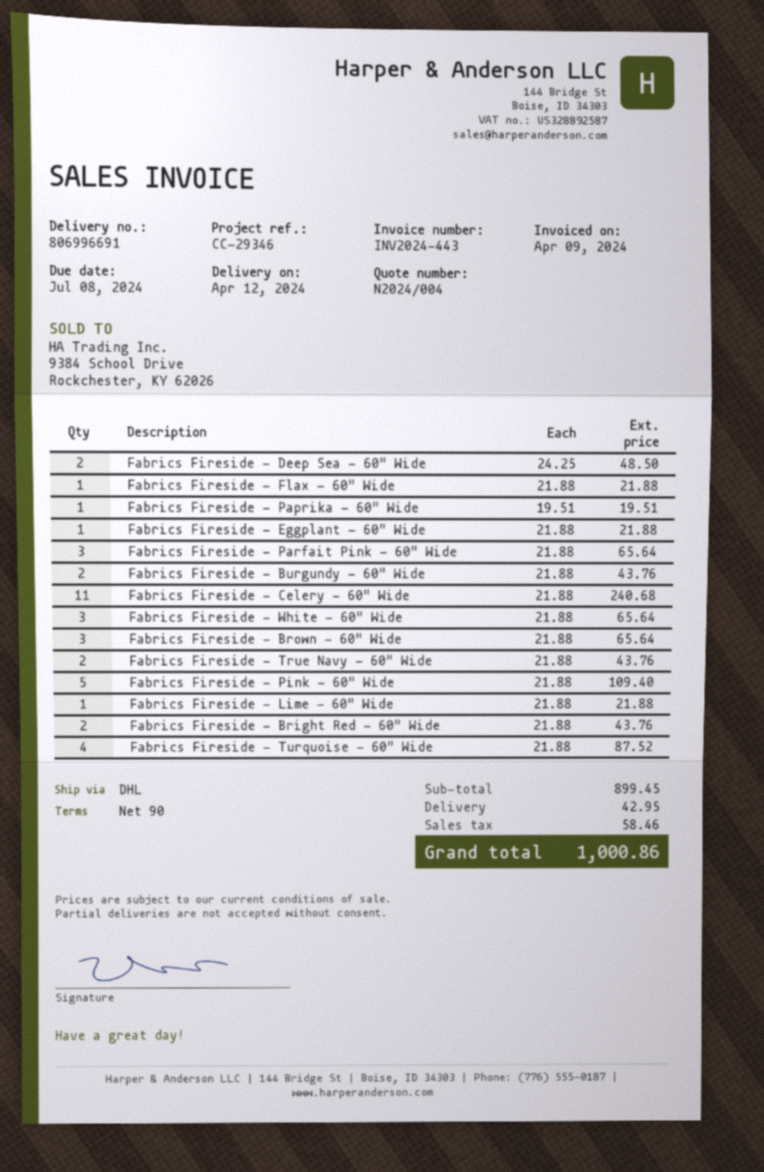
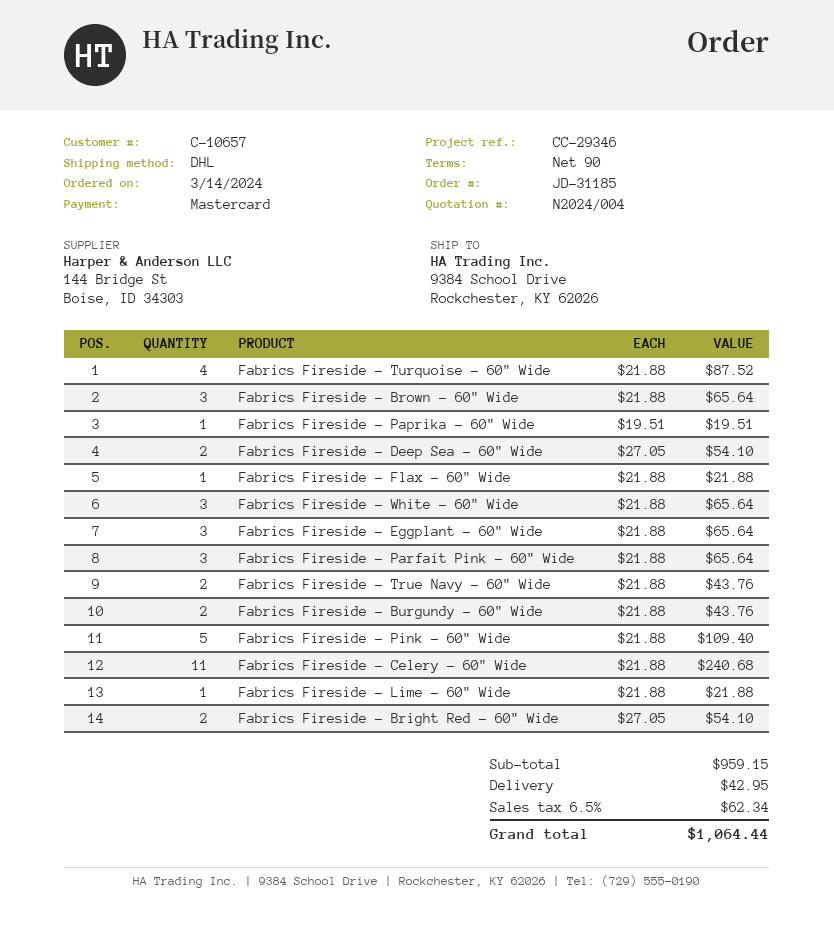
Fabrics Fireside - Deep Sea - 60" Wide: 2 x 24.25 = 48.50 -> 2 x 27.05 = 54.10
Fabrics Fireside - Eggplant - 60" Wide: 1 x 21.88 = 21.88 -> 3 x 21.88 = 65.64
Fabrics Fireside - Bright Red - 60" Wide: 2 x 21.88 = 43.76 -> 2 x 27.05 = 54.10
subtotal: 899.45 -> 959.15
tax: 58.46 -> 62.34
total: 1000.86 -> 1064.44

